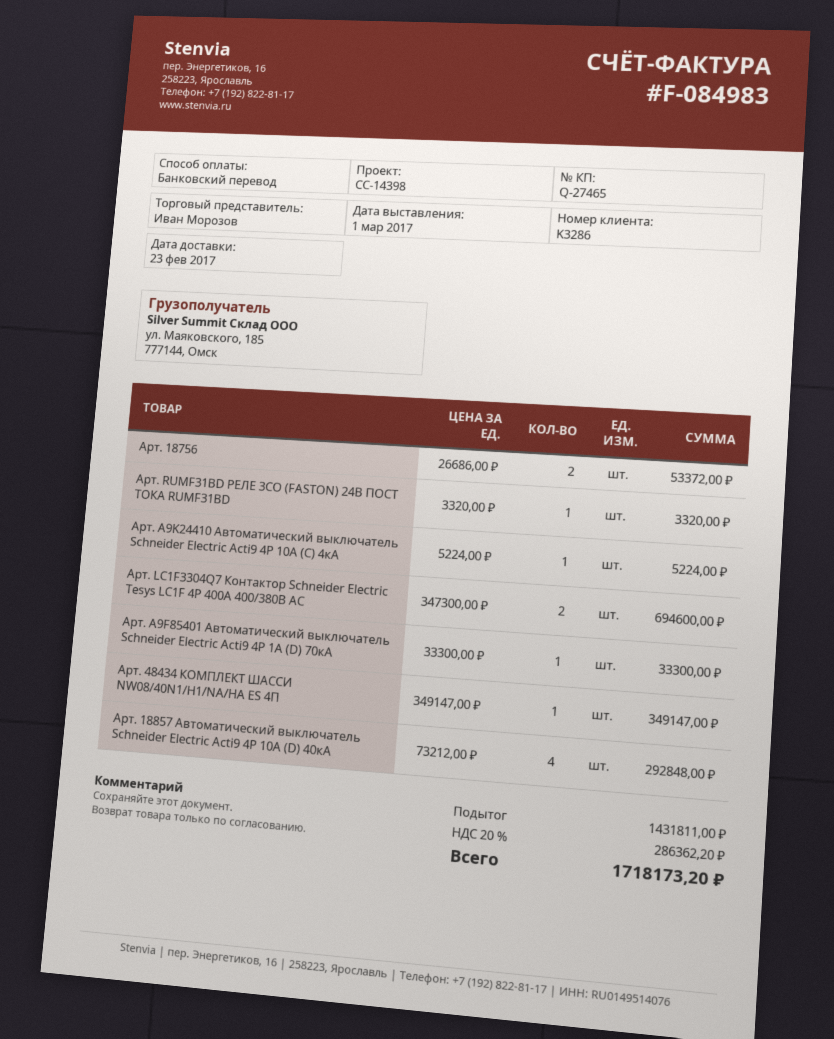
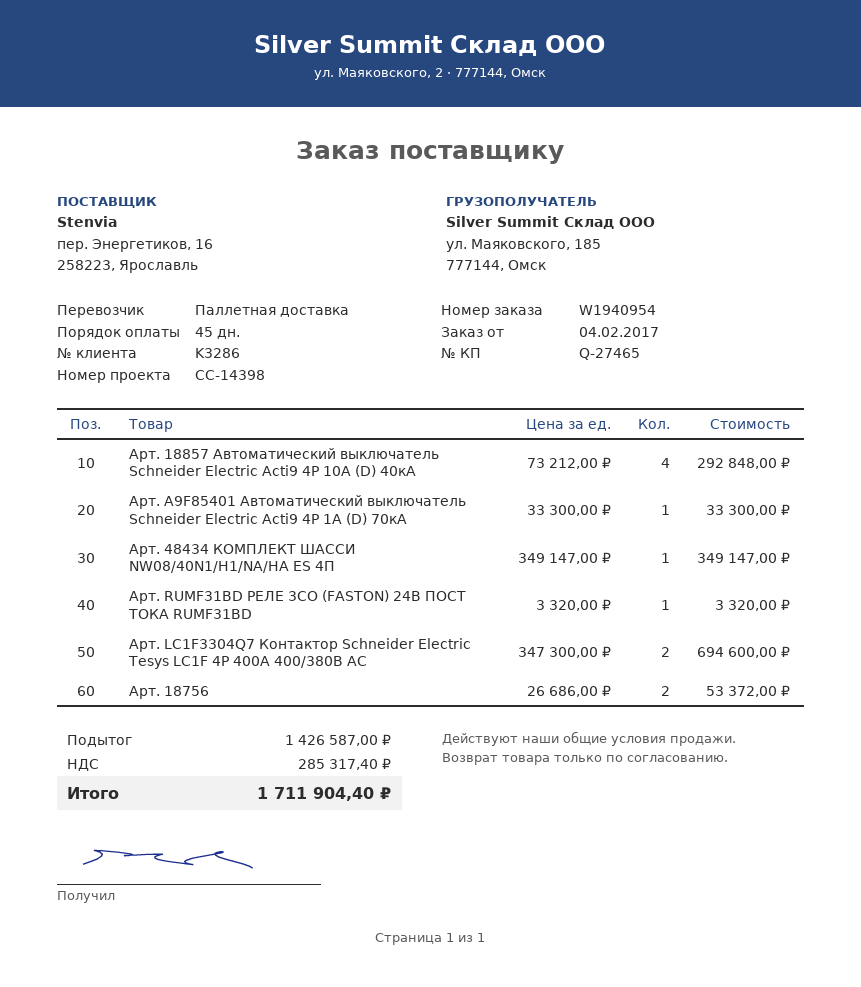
Арт. A9K24410 Автоматический выключатель Schneider Electric Acti9 4P 10А (C) 4кА: 1 x 5224.00 = 5224.00 -> none
subtotal: 1431811.00 -> 1426587.00
tax: 286362.20 -> 285317.40
total: 1718173.20 -> 1711904.40

